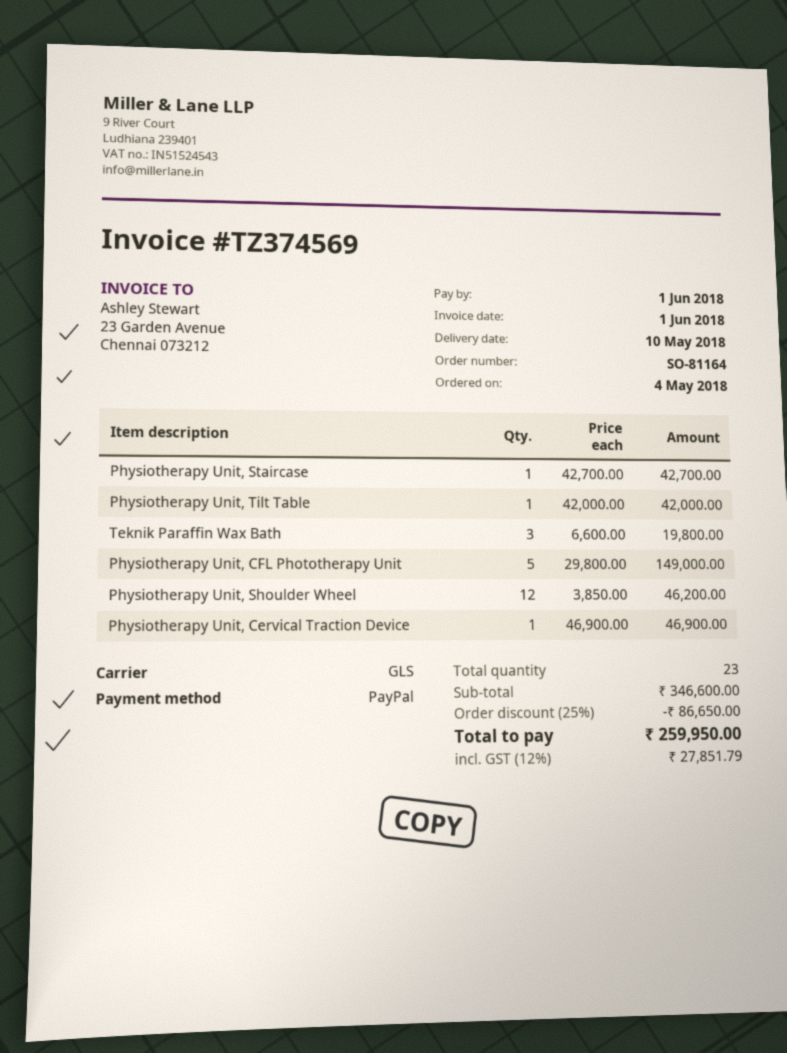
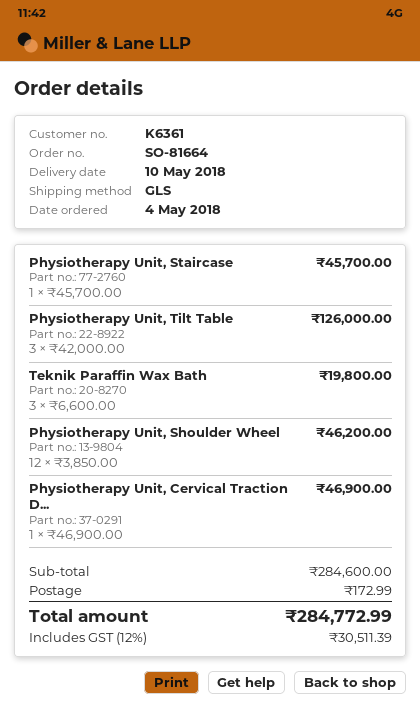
order number: SO-81164 -> SO-81664
Physiotherapy Unit, Staircase: 1 x 42700.00 = 42700.00 -> 1 x 45700.00 = 45700.00
Physiotherapy Unit, Tilt Table: 1 x 42000.00 = 42000.00 -> 3 x 42000.00 = 126000.00
Physiotherapy Unit, CFL Phototherapy Unit: 5 x 29800.00 = 149000.00 -> none
subtotal: 346600.00 -> 284600.00
discount: 25% = 86650.00 -> none
shipping: none -> 172.99
tax: 12% = 27851.79 -> 12% = 30511.39
total: 259950.00 -> 284772.99

